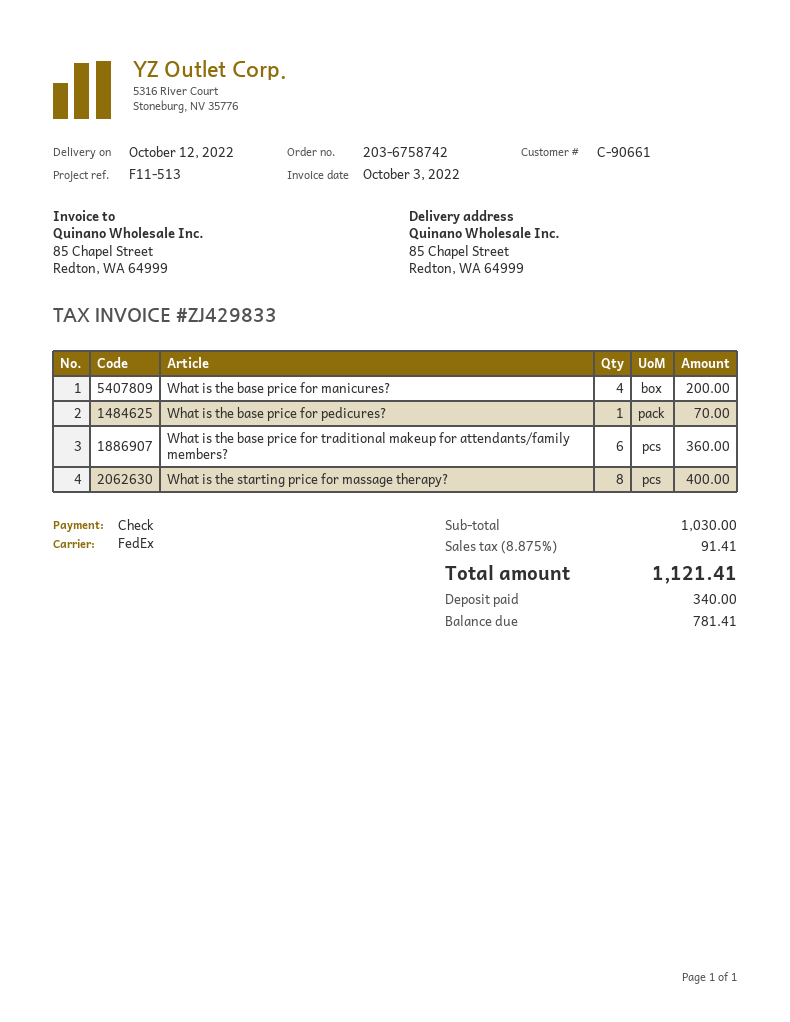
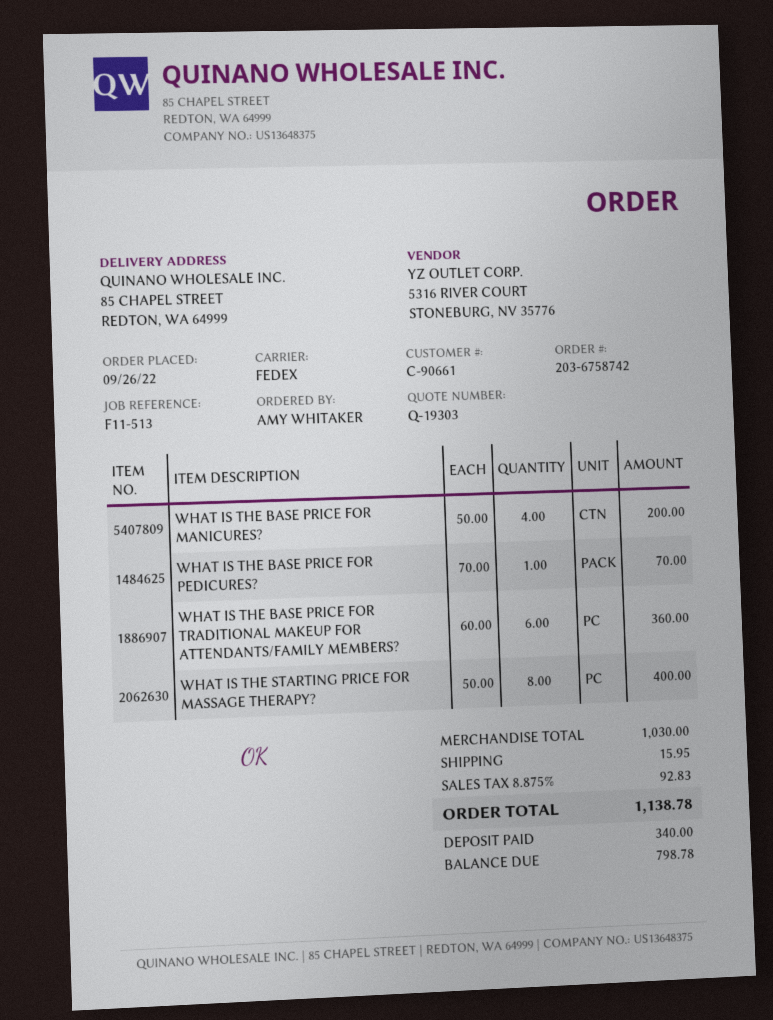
shipping: none -> 15.95
tax: 8.875% = 91.41 -> 8.875% = 92.83
total: 1121.41 -> 1138.78
balance: 781.41 -> 798.78

